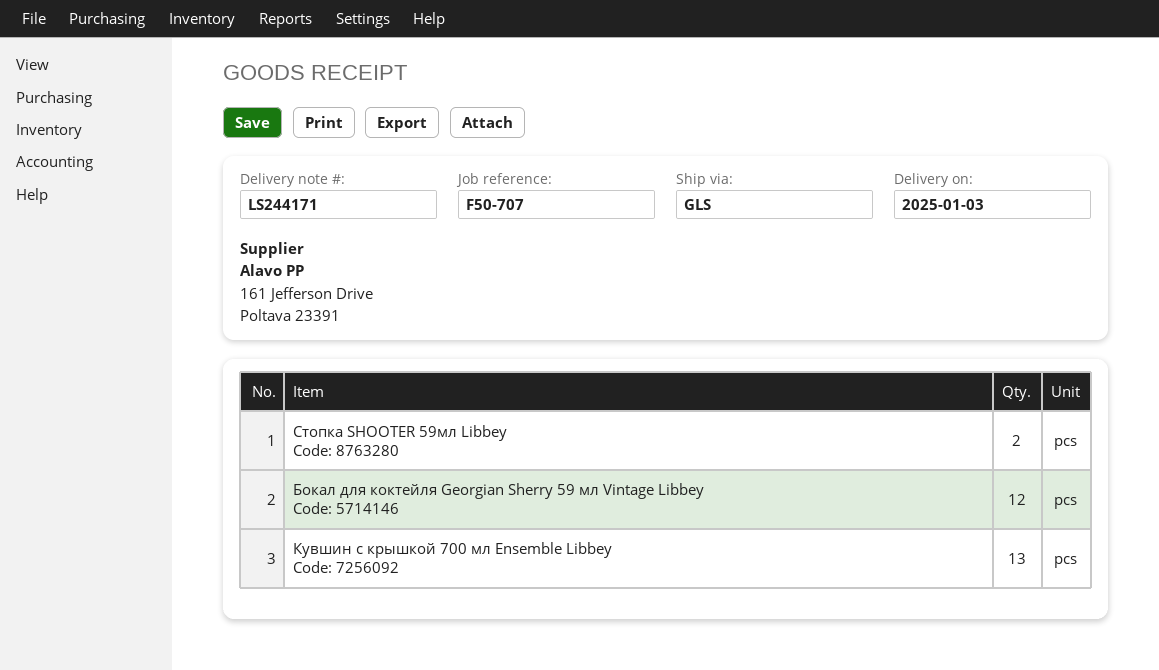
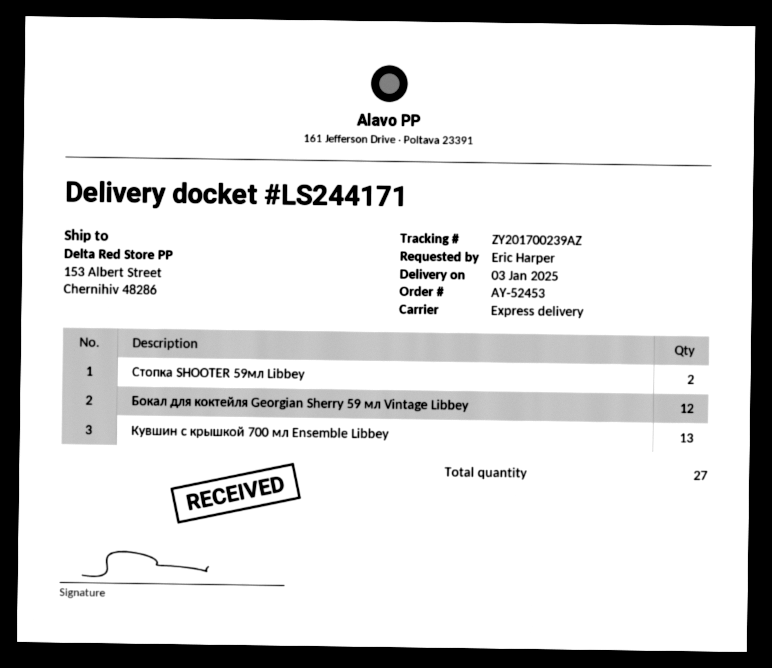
shipping method: GLS -> express

